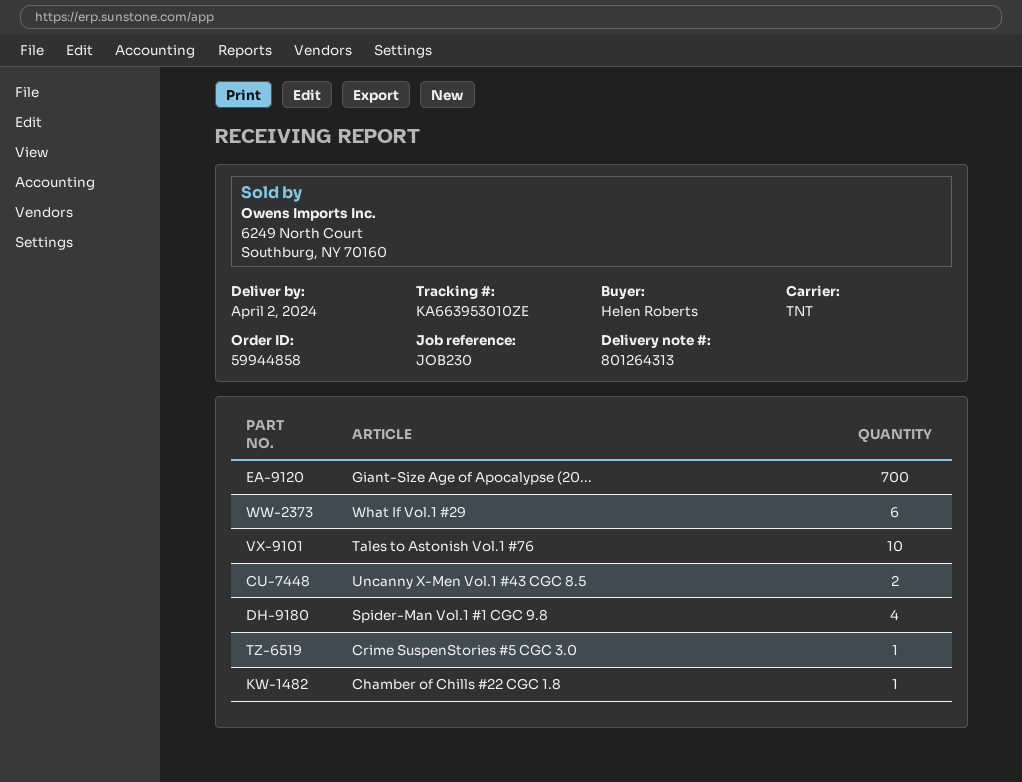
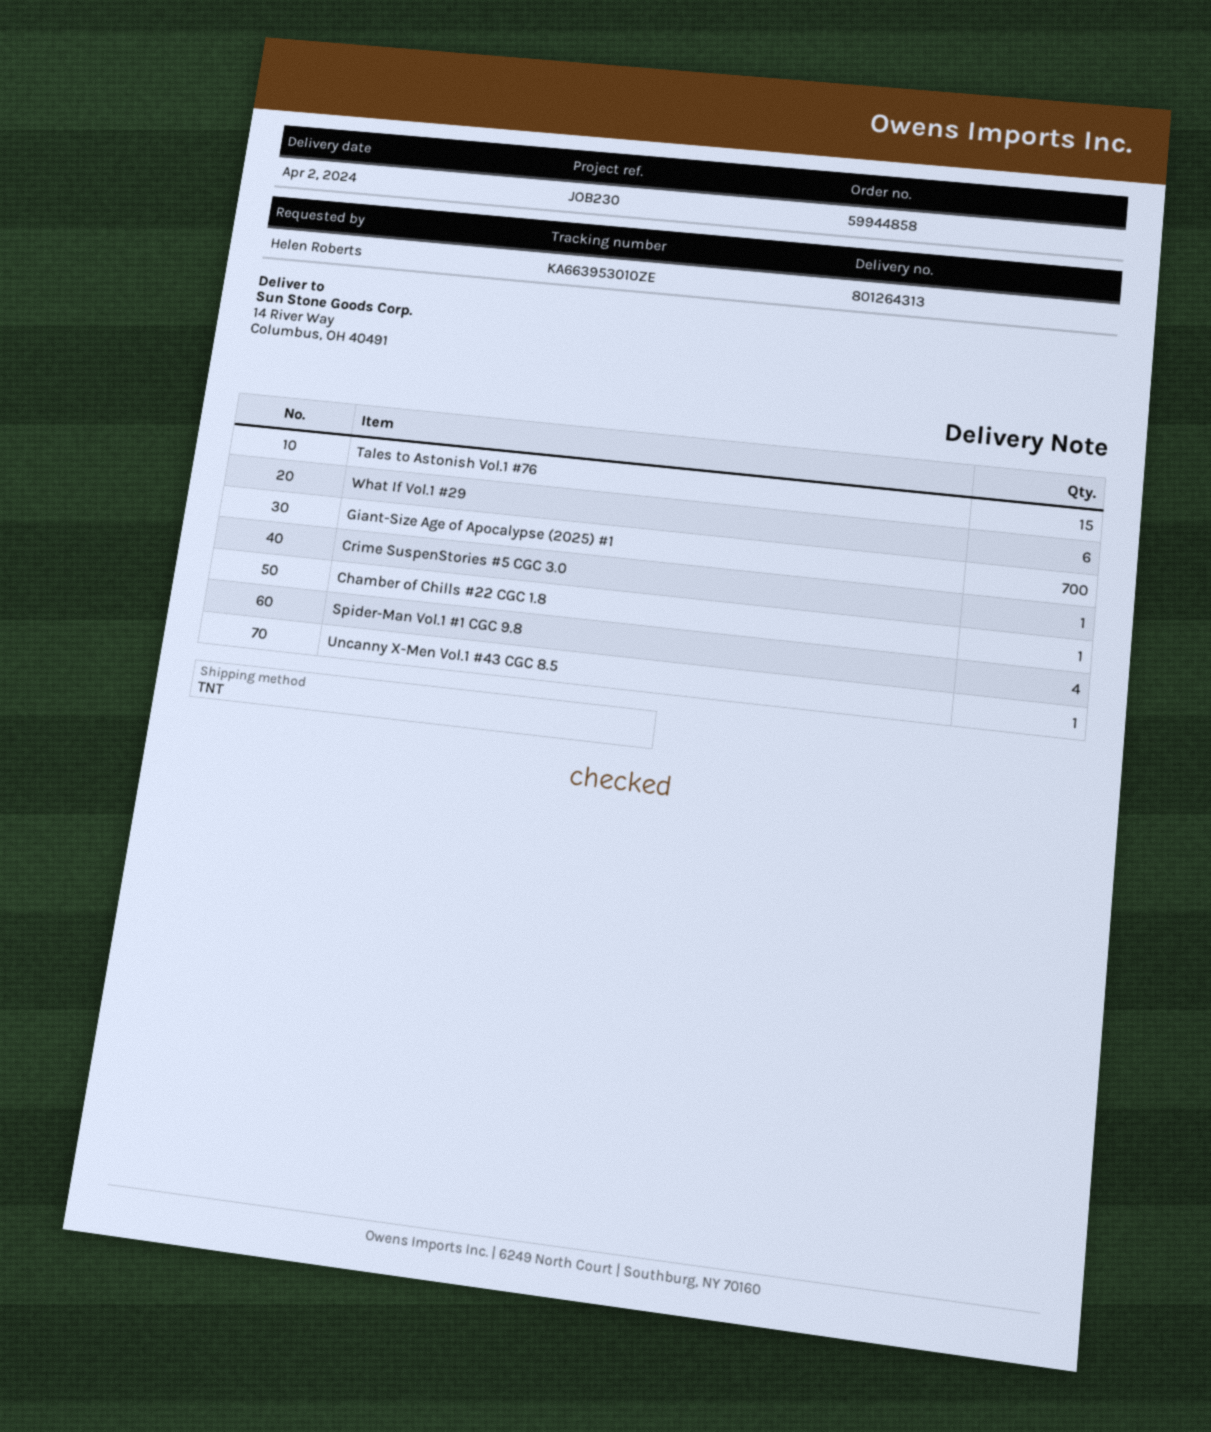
Tales to Astonish Vol.1 #76: 10 -> 15
Uncanny X-Men Vol.1 #43 CGC 8.5: 2 -> 1

